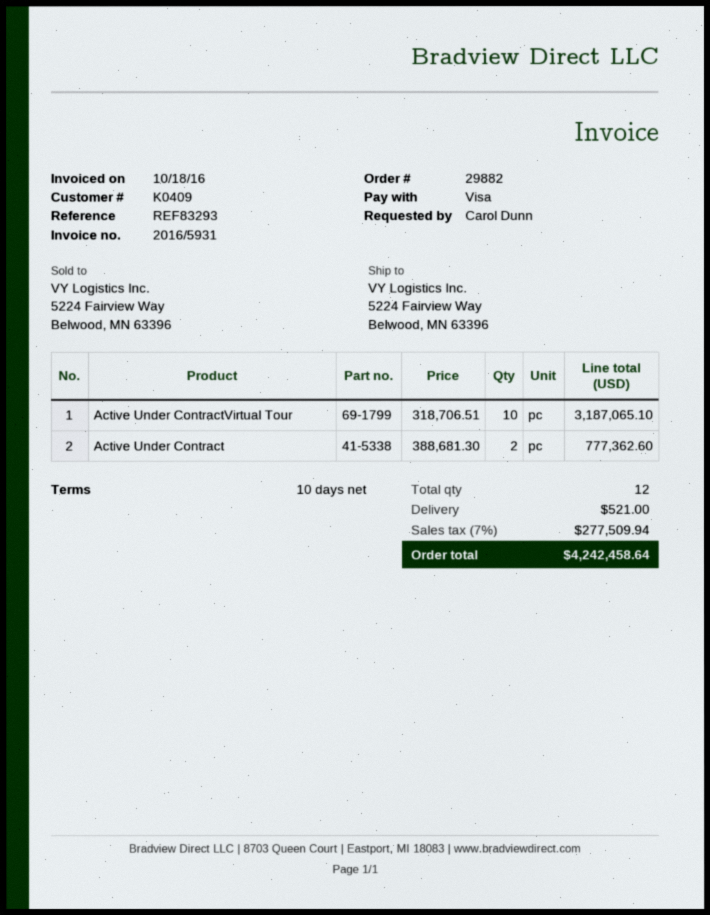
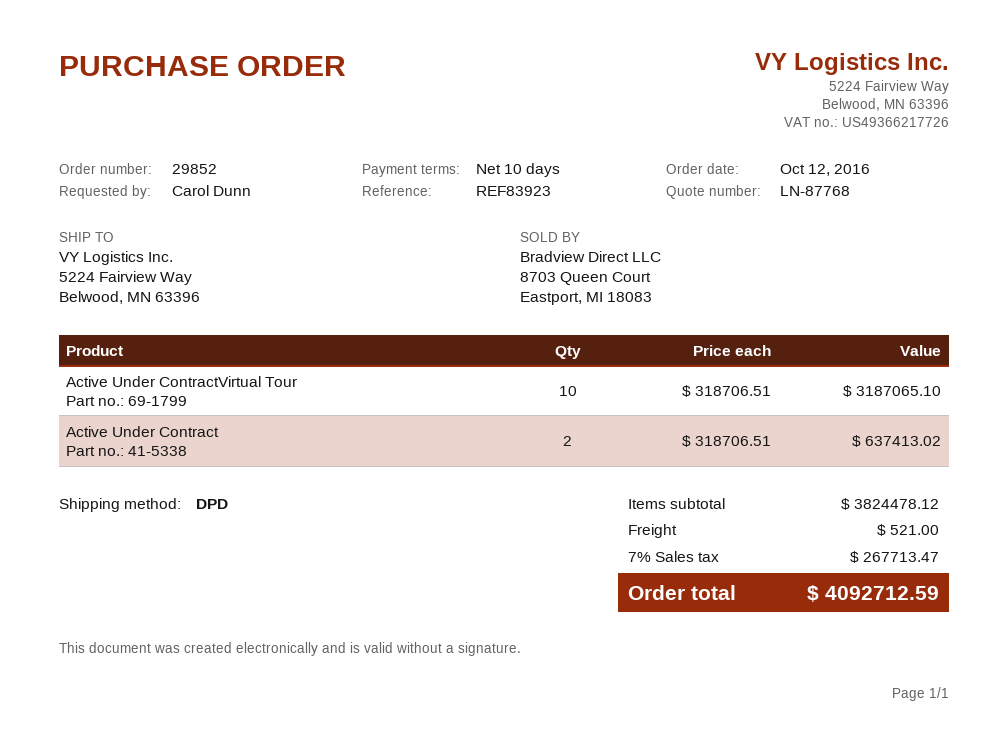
order number: 29882 -> 29852
reference: REF83293 -> REF83923
Active Under Contract: 2 x 388681.30 = 777362.60 -> 2 x 318706.51 = 637413.02
tax: 7% = 277509.94 -> 7% = 267713.47
total: 4242458.64 -> 4092712.59

